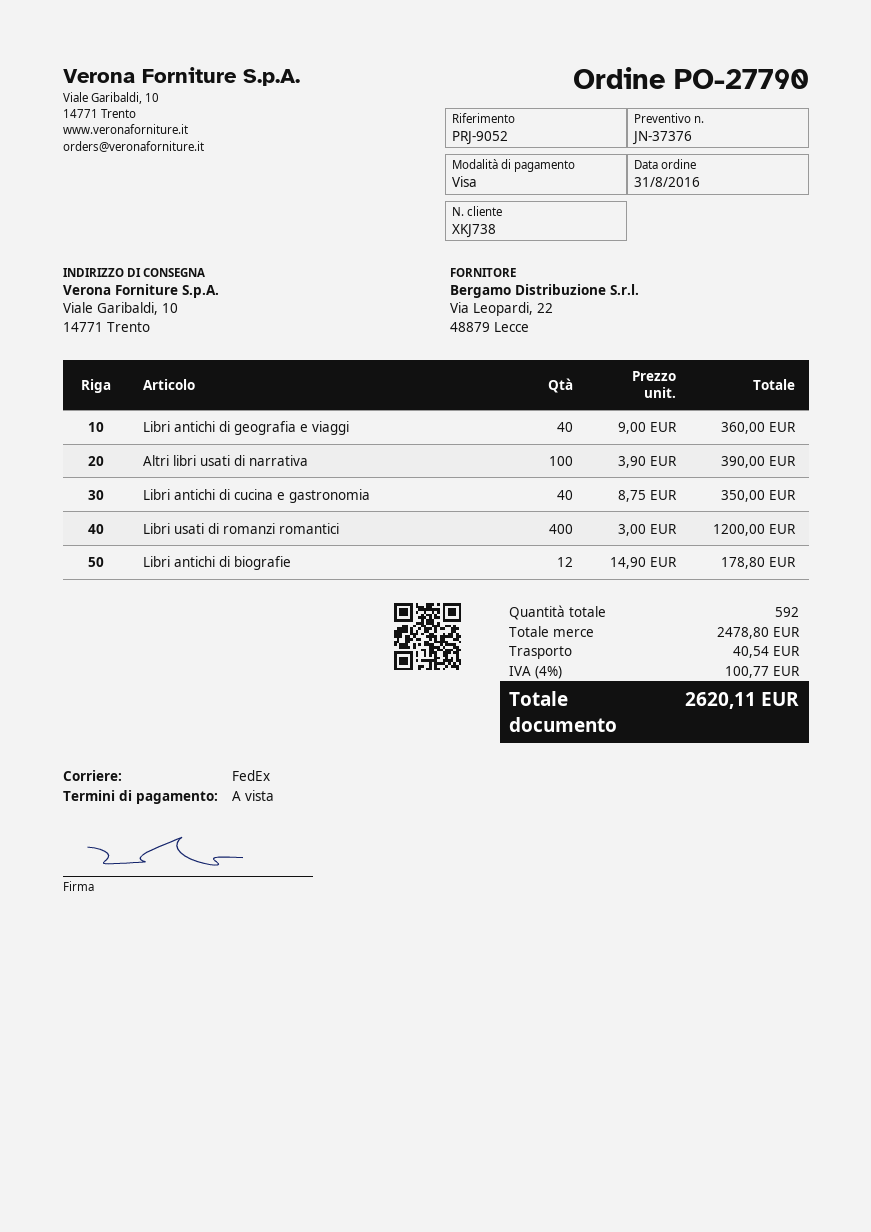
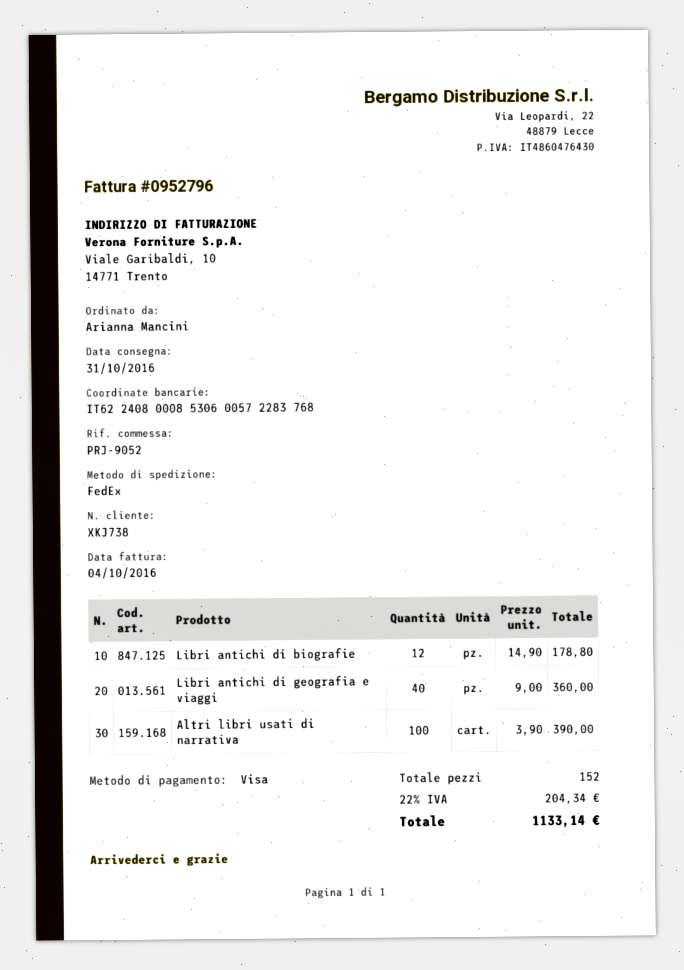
Libri antichi di cucina e gastronomia: 40 x 8.75 = 350.00 -> none
Libri usati di romanzi romantici: 400 x 3.00 = 1200.00 -> none
total quantity: 592 -> 152
shipping: 40.54 -> none
tax: 4% = 100.77 -> 22% = 204.34
total: 2620.11 -> 1133.14

